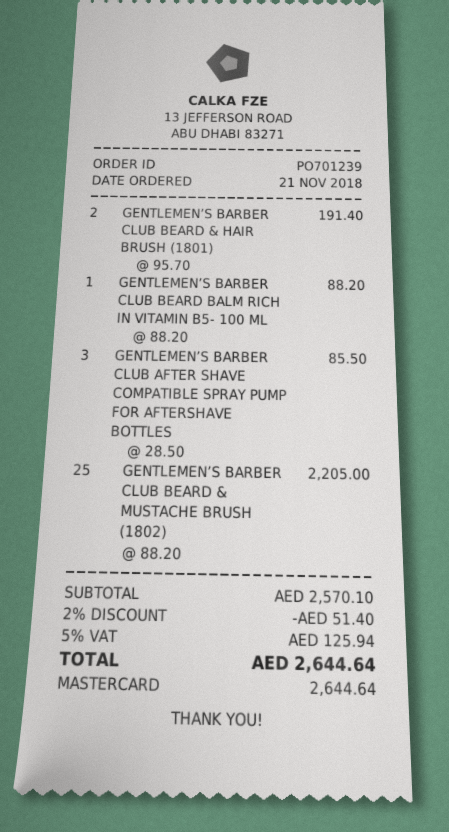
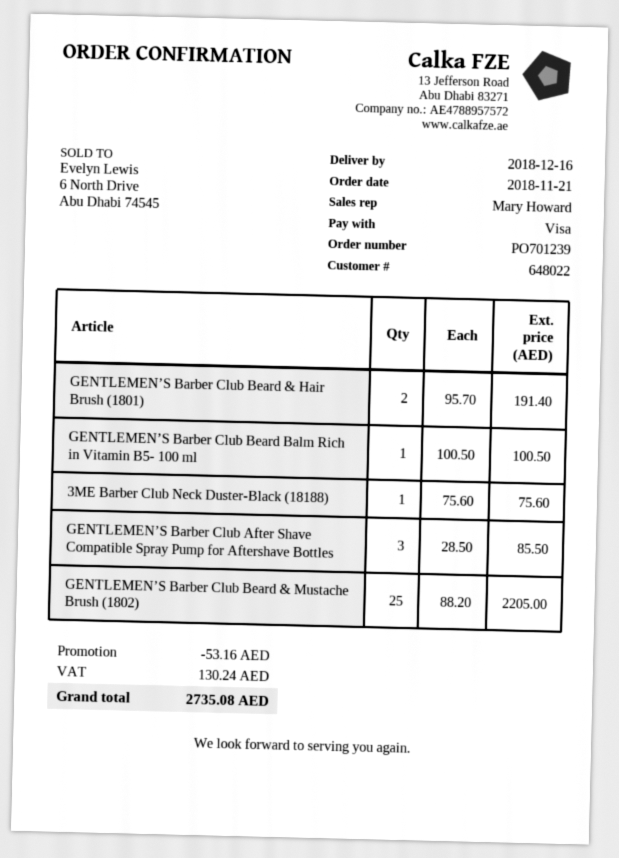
payment method: Mastercard -> Visa
GENTLEMEN’S BARBER CLUB BEARD BALM RICH IN VITAMIN B5- 100 ML: 1 x 88.20 = 88.20 -> 1 x 100.50 = 100.50
3ME Barber Club Neck Duster-Black (18188): none -> 1 x 75.60 = 75.60
discount: 51.40 -> 53.16
tax: 125.94 -> 130.24
total: 2644.64 -> 2735.08

